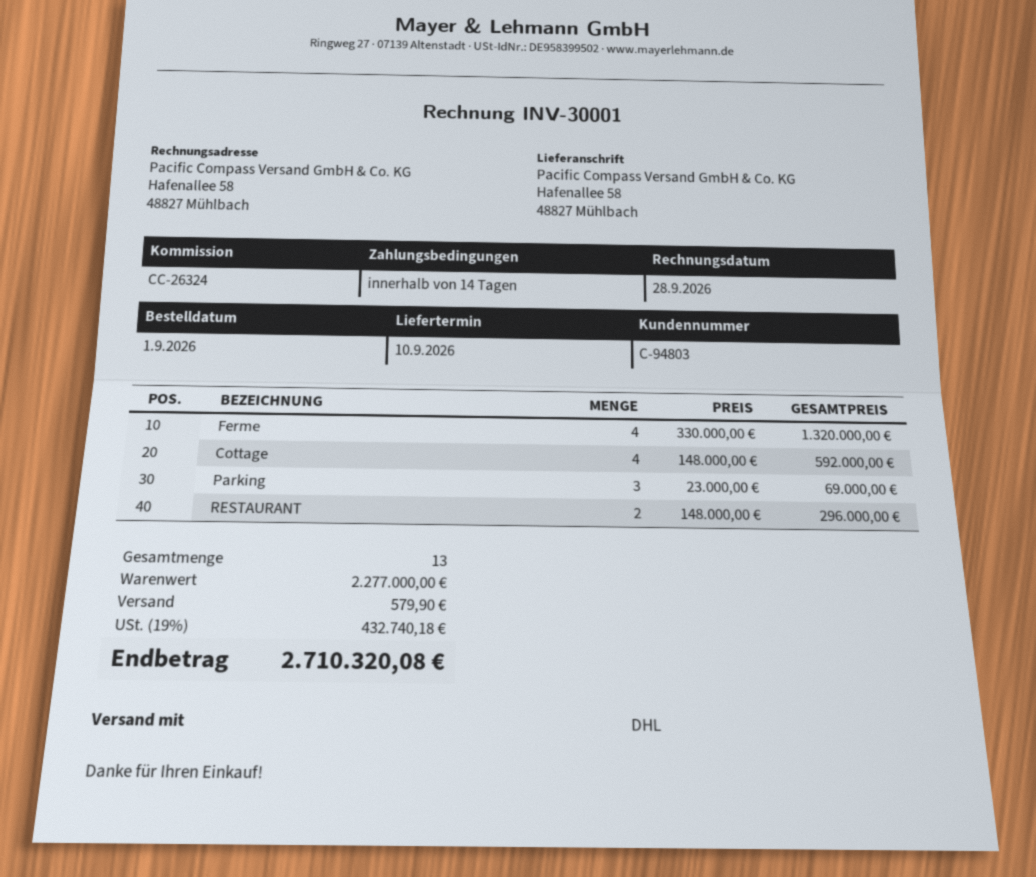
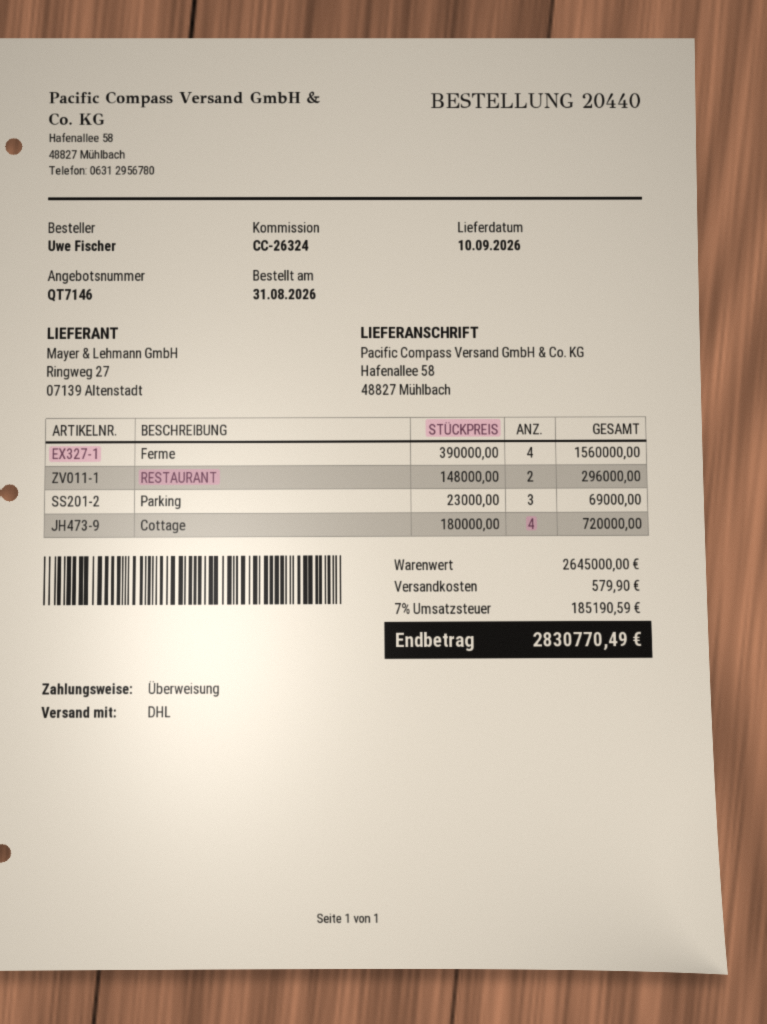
order date: 2026-09-01 -> 2026-08-31
Ferme: 4 x 330000.00 = 1320000.00 -> 4 x 390000.00 = 1560000.00
Cottage: 4 x 148000.00 = 592000.00 -> 4 x 180000.00 = 720000.00
subtotal: 2277000.00 -> 2645000.00
tax: 19% = 432740.18 -> 7% = 185190.59
total: 2710320.08 -> 2830770.49

